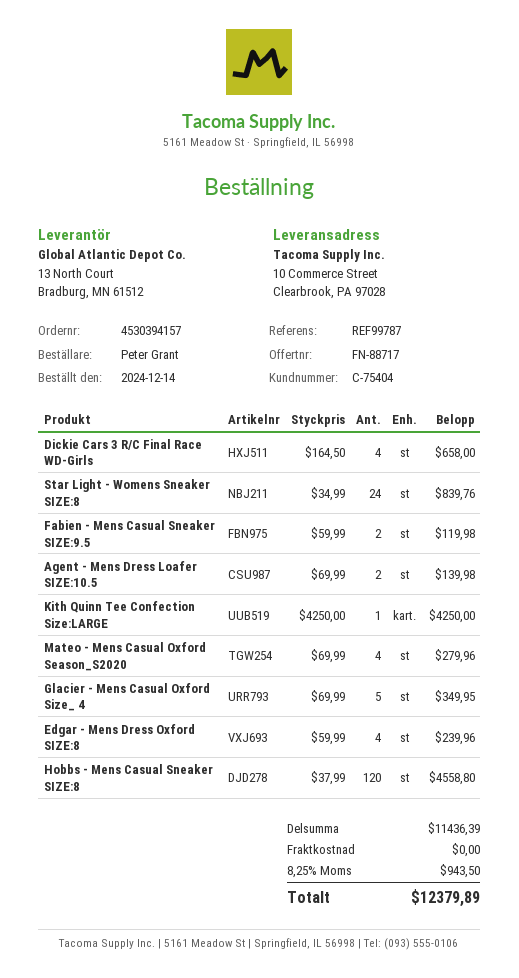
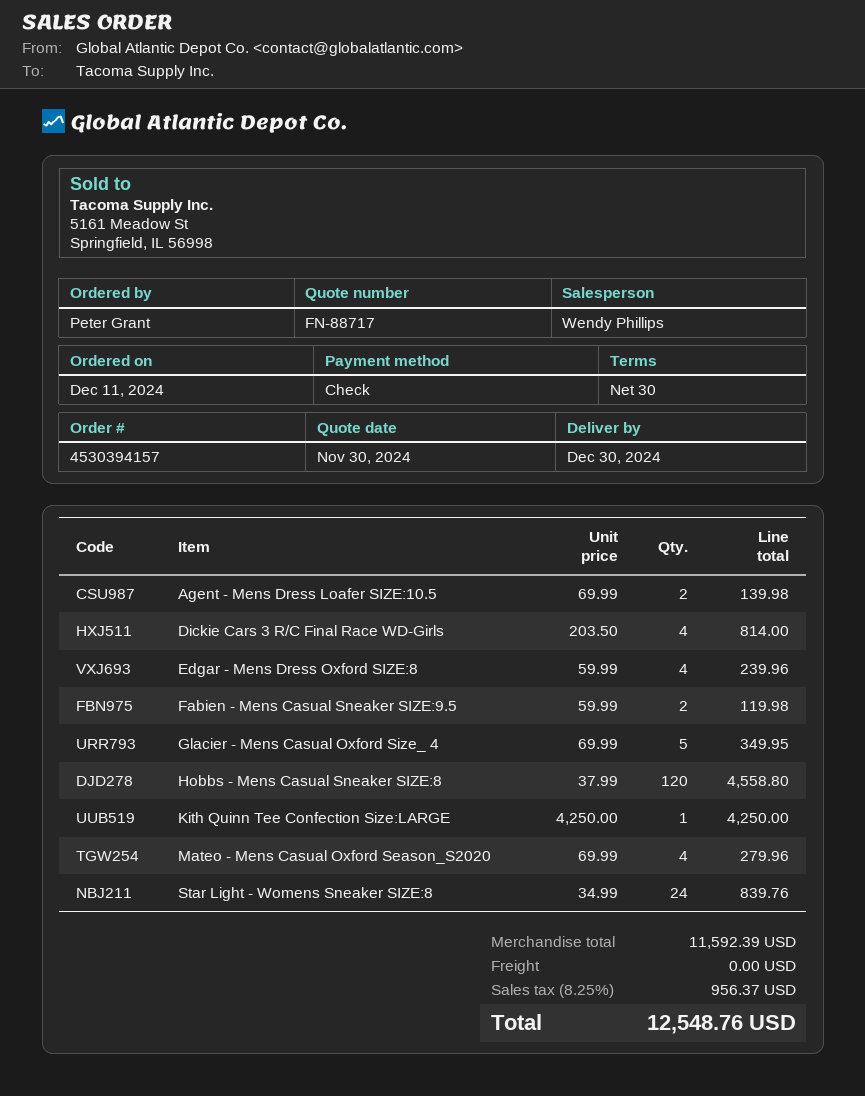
order date: 2024-12-14 -> 2024-12-11
Dickie Cars 3 R/C Final Race WD-Girls: 4 x 164.50 = 658.00 -> 4 x 203.50 = 814.00
subtotal: 11436.39 -> 11592.39
tax: 8.25% = 943.50 -> 8.25% = 956.37
total: 12379.89 -> 12548.76

